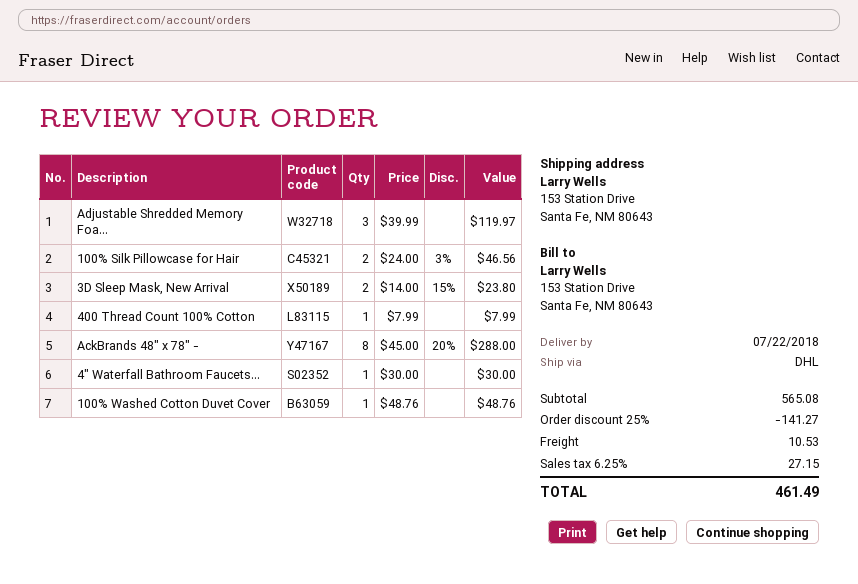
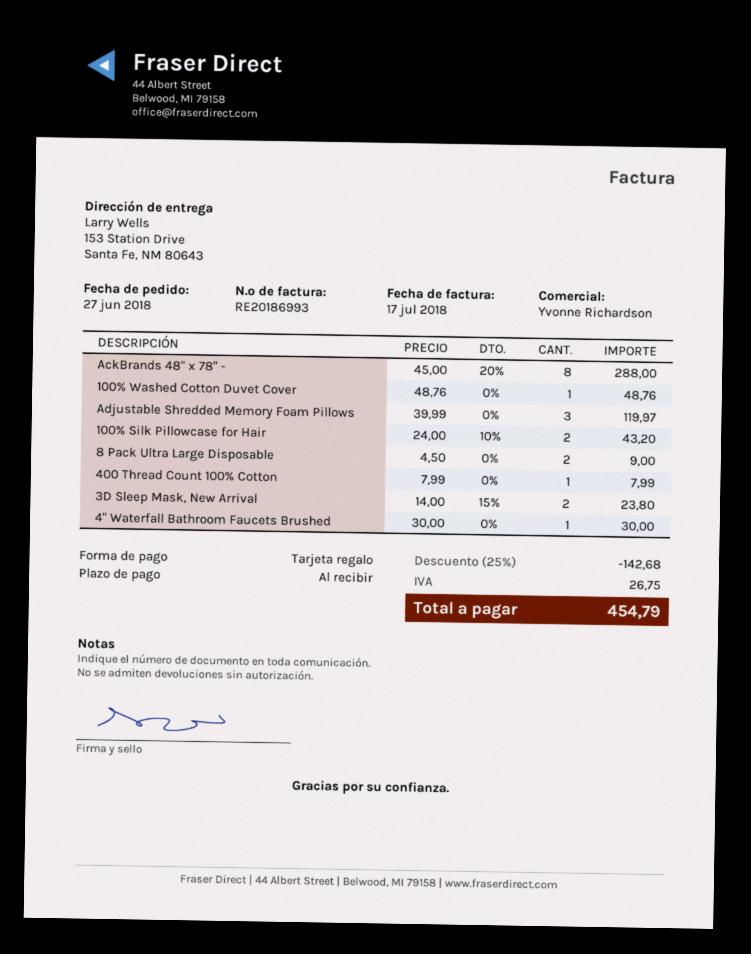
100% Silk Pillowcase for Hair: 2 x 24.00 - 3% = 46.56 -> 2 x 24.00 - 10% = 43.20
8 Pack Ultra Large Disposable: none -> 2 x 4.50 = 9.00
discount: 25% = 141.27 -> 25% = 142.68
shipping: 10.53 -> none
tax: 27.15 -> 26.75
total: 461.49 -> 454.79

